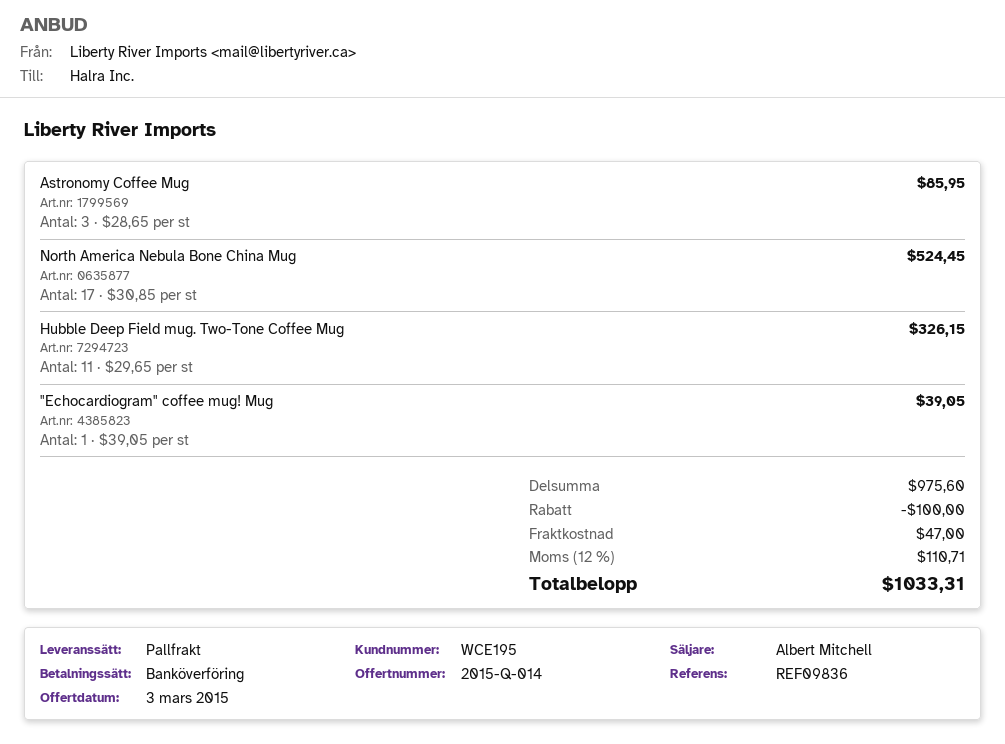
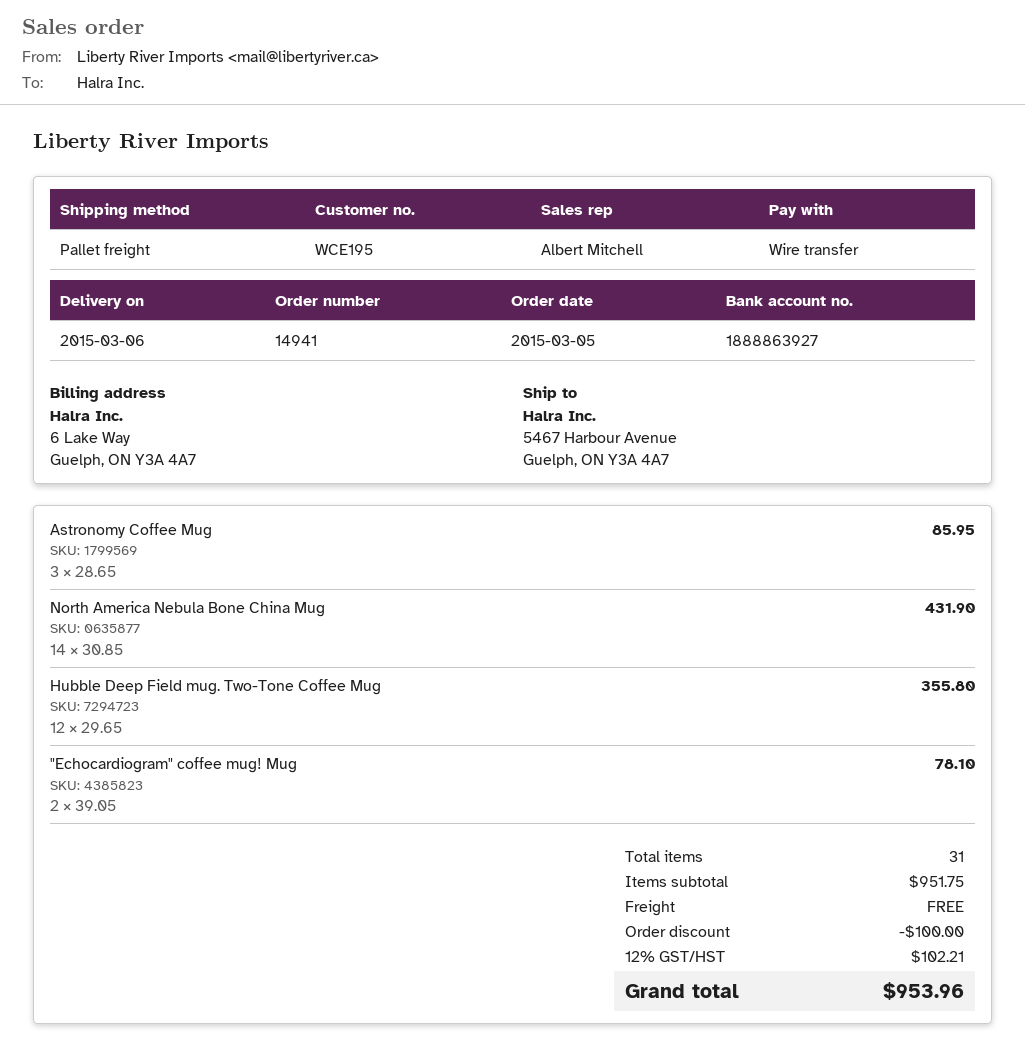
North America Nebula Bone China Mug: 17 x 30.85 = 524.45 -> 14 x 30.85 = 431.90
Hubble Deep Field mug. Two-Tone Coffee Mug: 11 x 29.65 = 326.15 -> 12 x 29.65 = 355.80
"Echocardiogram" coffee mug! Mug: 1 x 39.05 = 39.05 -> 2 x 39.05 = 78.10
subtotal: 975.60 -> 951.75
shipping: 47.00 -> 0.00
tax: 12% = 110.71 -> 12% = 102.21
total: 1033.31 -> 953.96

